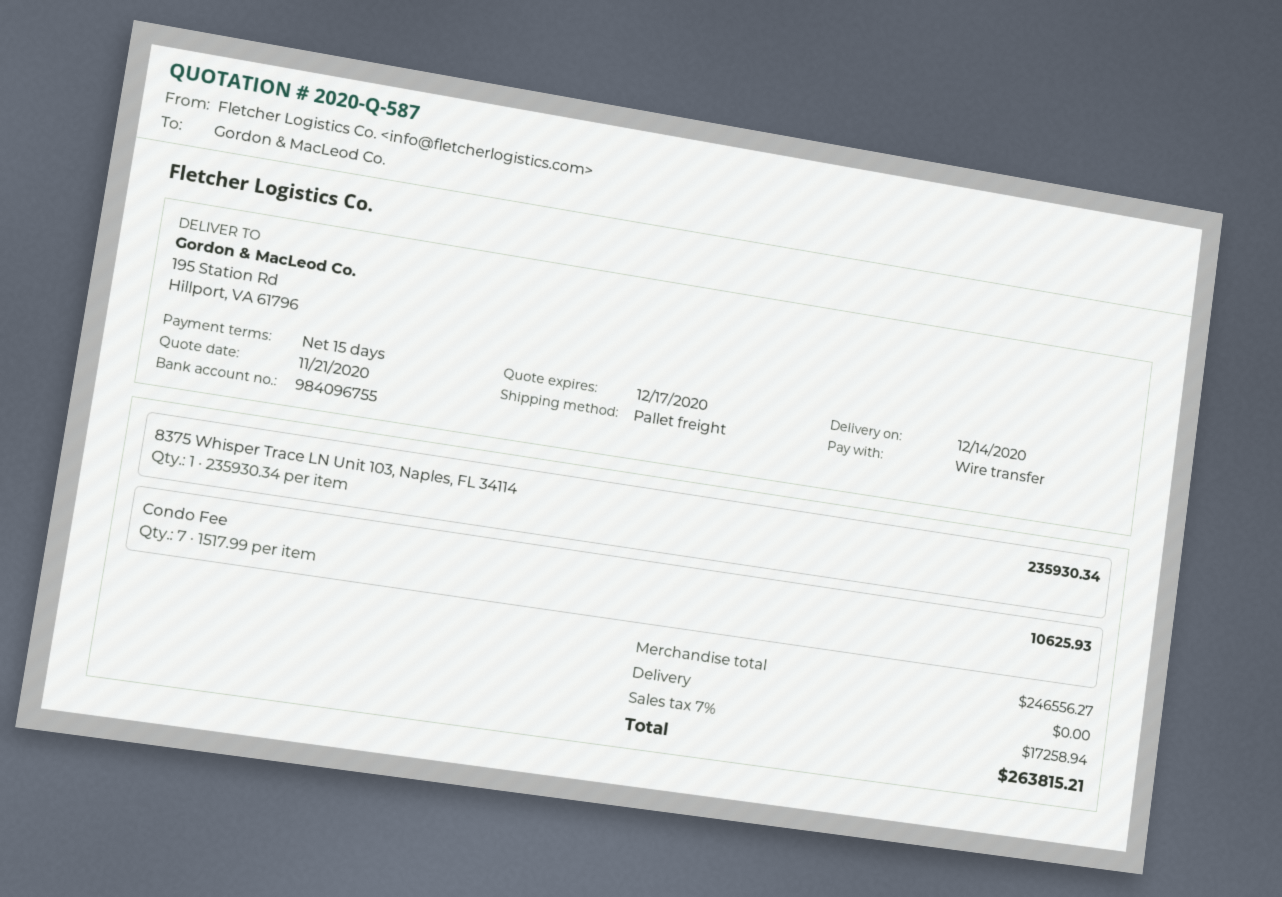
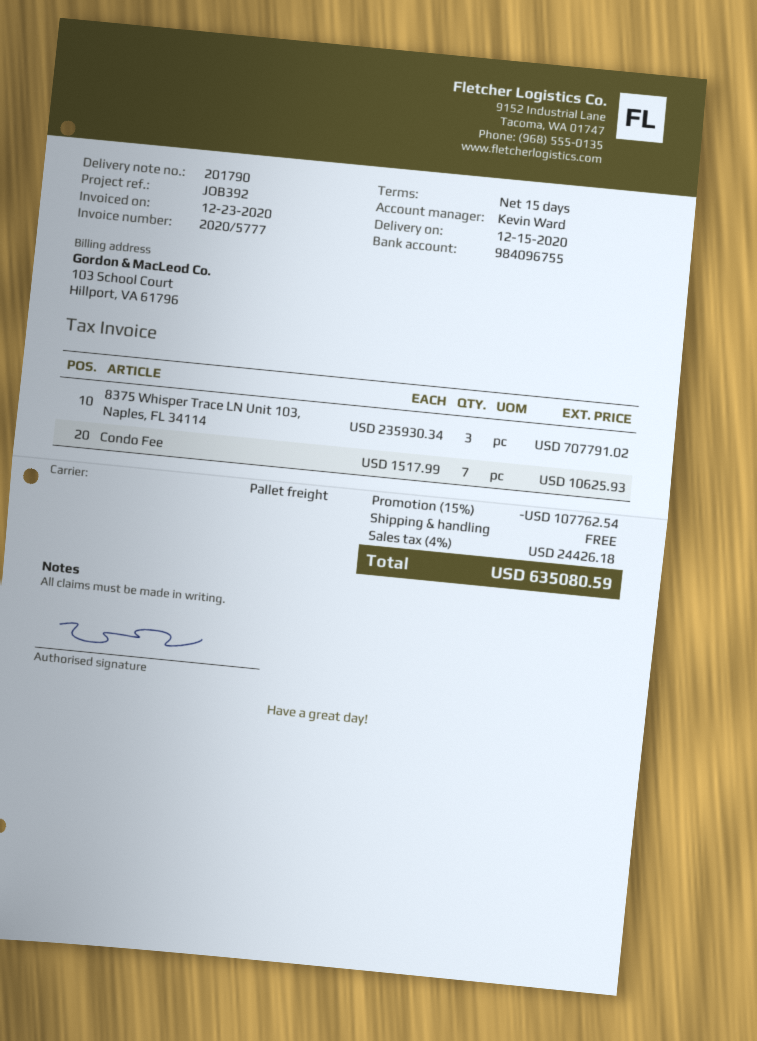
delivery date: 2020-12-14 -> 2020-12-15
8375 Whisper Trace LN Unit 103, Naples, FL 34114: 1 x 235930.34 = 235930.34 -> 3 x 235930.34 = 707791.02
discount: none -> 15% = 107762.54
tax: 7% = 17258.94 -> 4% = 24426.18
total: 263815.21 -> 635080.59

